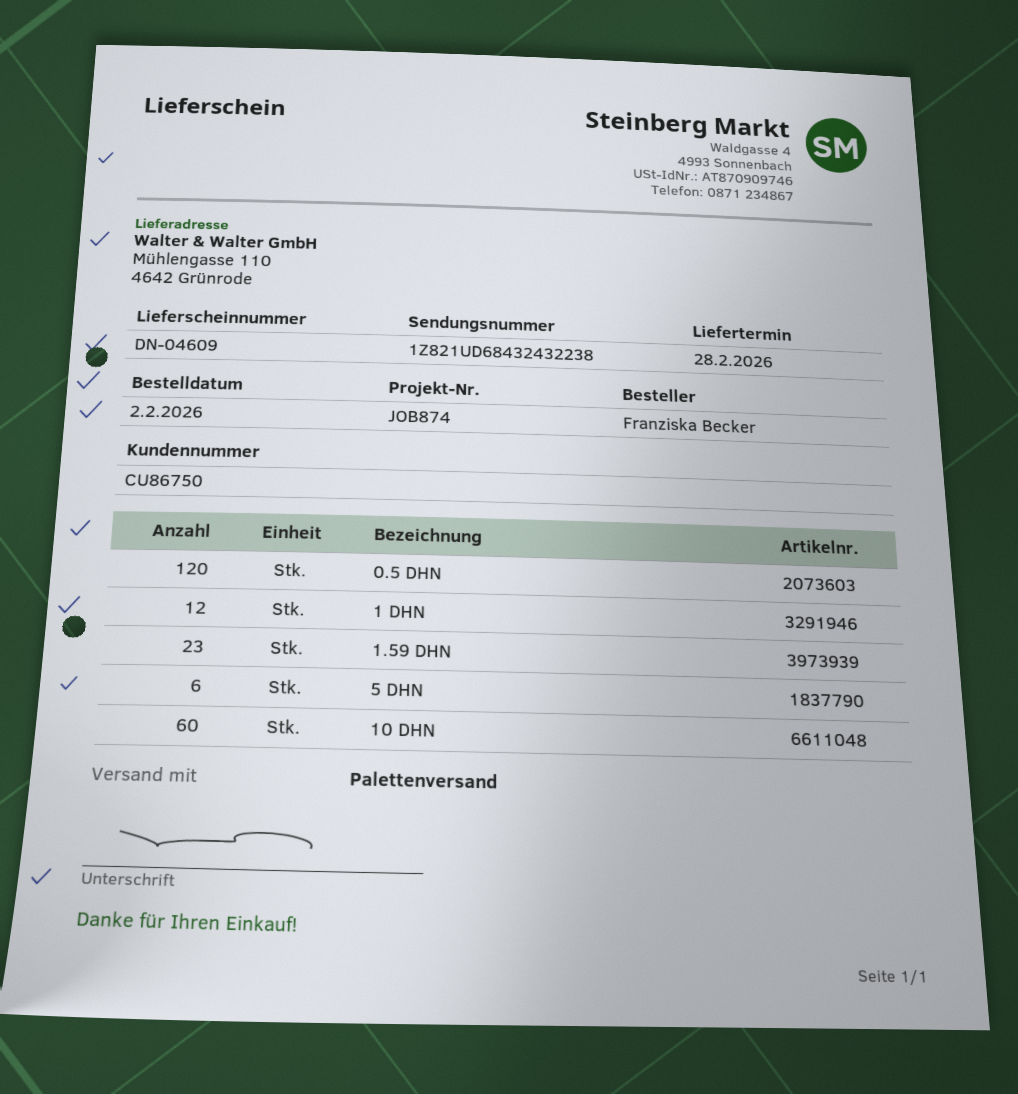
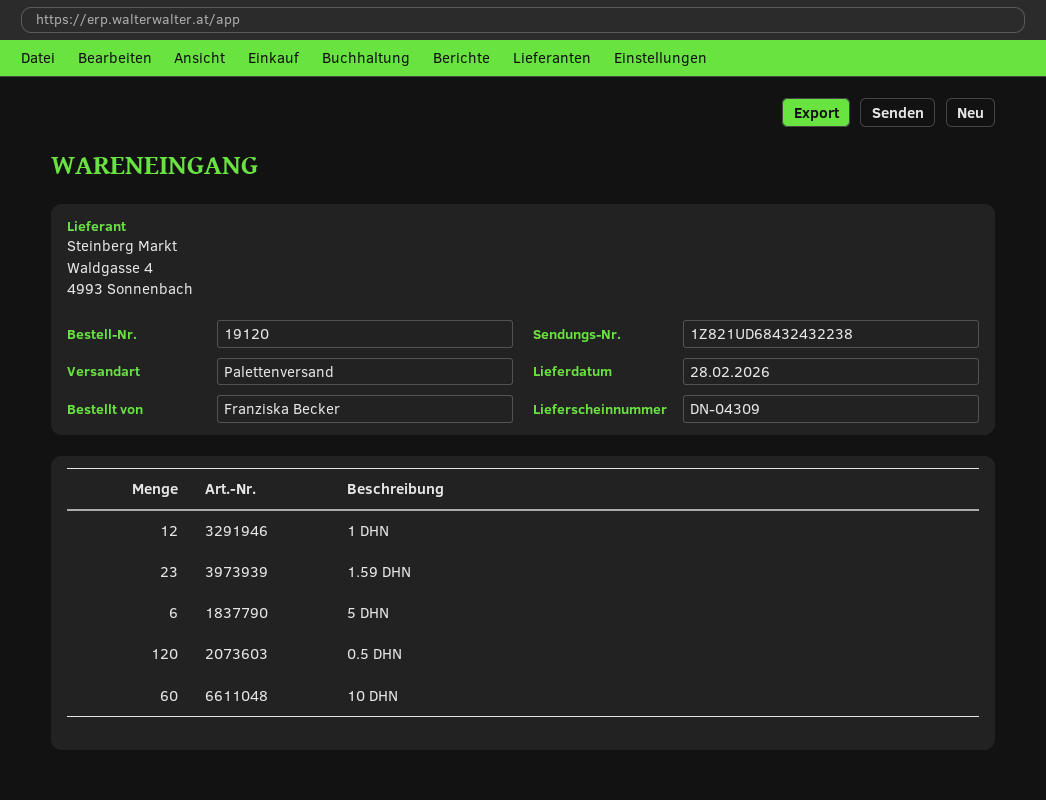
delivery note number: DN-04609 -> DN-04309

